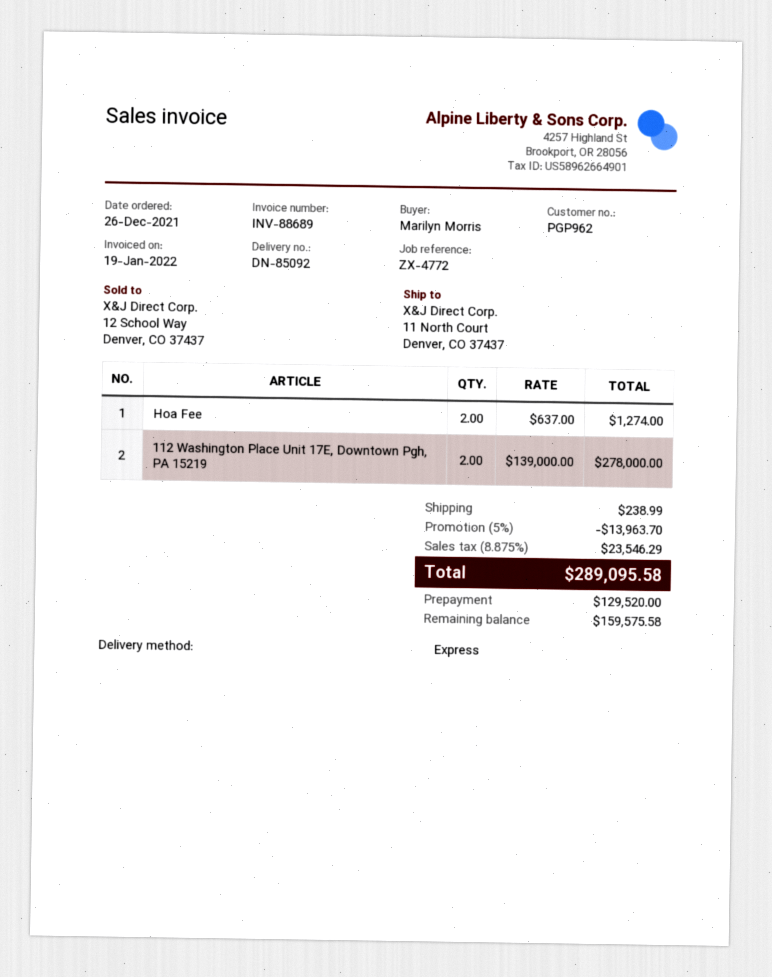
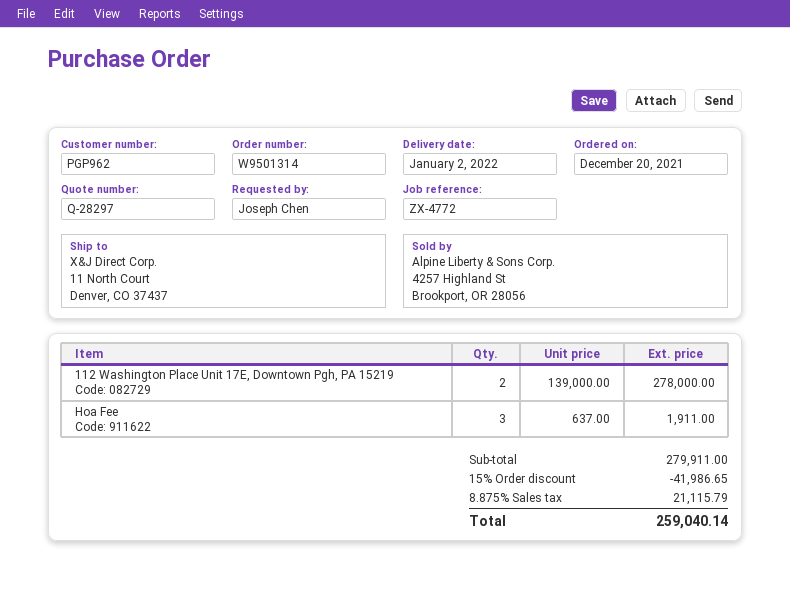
order date: 2021-12-26 -> 2021-12-20
ordered by: Marilyn Morris -> Joseph Chen
Hoa Fee: 2 x 637.00 = 1274.00 -> 3 x 637.00 = 1911.00
discount: 5% = 13963.70 -> 15% = 41986.65
shipping: 238.99 -> none
tax: 8.875% = 23546.29 -> 8.875% = 21115.79
total: 289095.58 -> 259040.14

